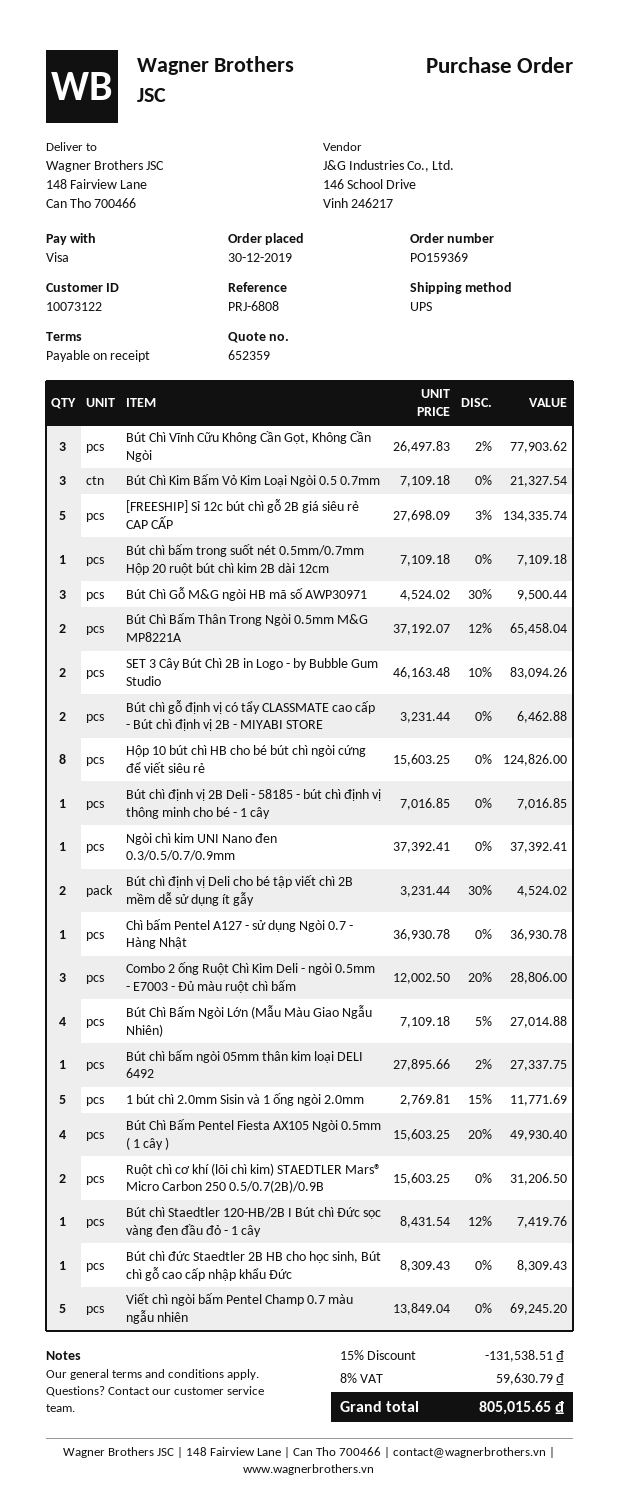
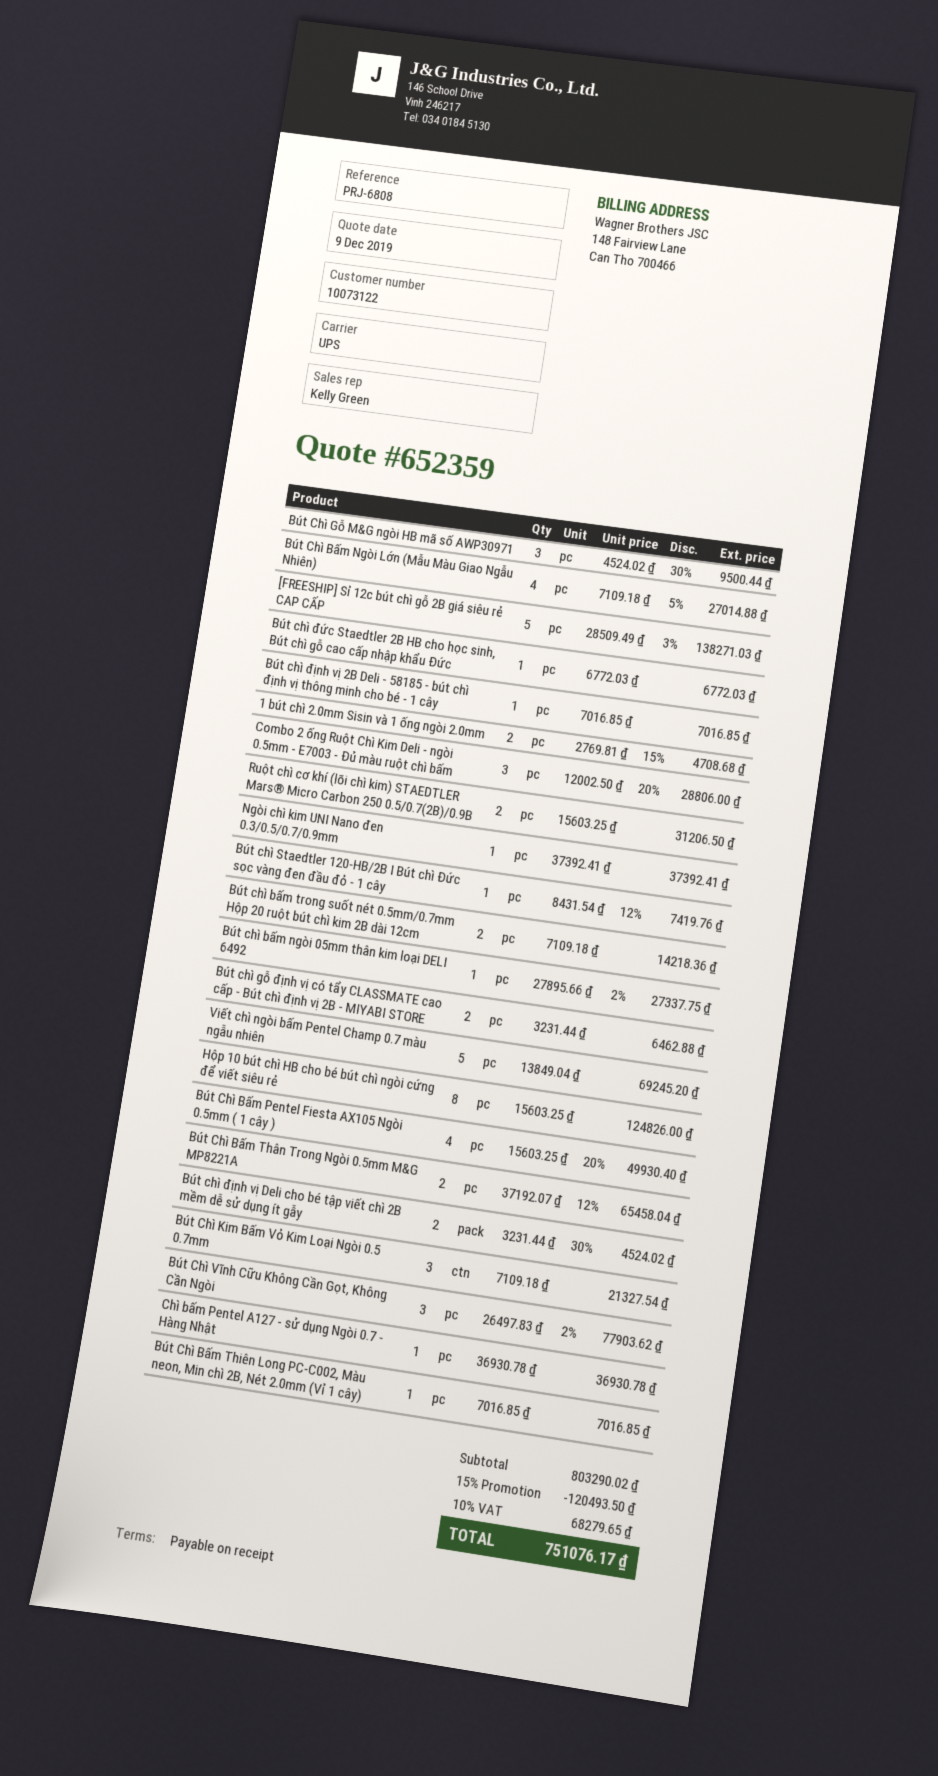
[FREESHIP] Sỉ 12c bút chì gỗ 2B giá siêu rẻ CAP CẤP: 5 x 27698.09 - 3% = 134335.74 -> 5 x 28509.49 - 3% = 138271.03
Bút chì bấm trong suốt nét 0.5mm/0.7mm Hộp 20 ruột bút chì kim 2B dài 12cm: 1 x 7109.18 = 7109.18 -> 2 x 7109.18 = 14218.36
SET 3 Cây Bút Chì 2B in Logo - by Bubble Gum Studio: 2 x 46163.48 - 10% = 83094.26 -> none
1 bút chì 2.0mm Sisin và 1 ống ngòi 2.0mm: 5 x 2769.81 - 15% = 11771.69 -> 2 x 2769.81 - 15% = 4708.68
Bút chì đức Staedtler 2B HB cho học sinh, Bút chì gỗ cao cấp nhập khẩu Đức: 1 x 8309.43 = 8309.43 -> 1 x 6772.03 = 6772.03
Bút Chì Bấm Thiên Long PC-C002, Màu neon, Min chì 2B, Nét 2.0mm (Vỉ 1 cây): none -> 1 x 7016.85 = 7016.85
discount: 15% = 131538.51 -> 15% = 120493.50
tax: 8% = 59630.79 -> 10% = 68279.65
total: 805015.65 -> 751076.17

